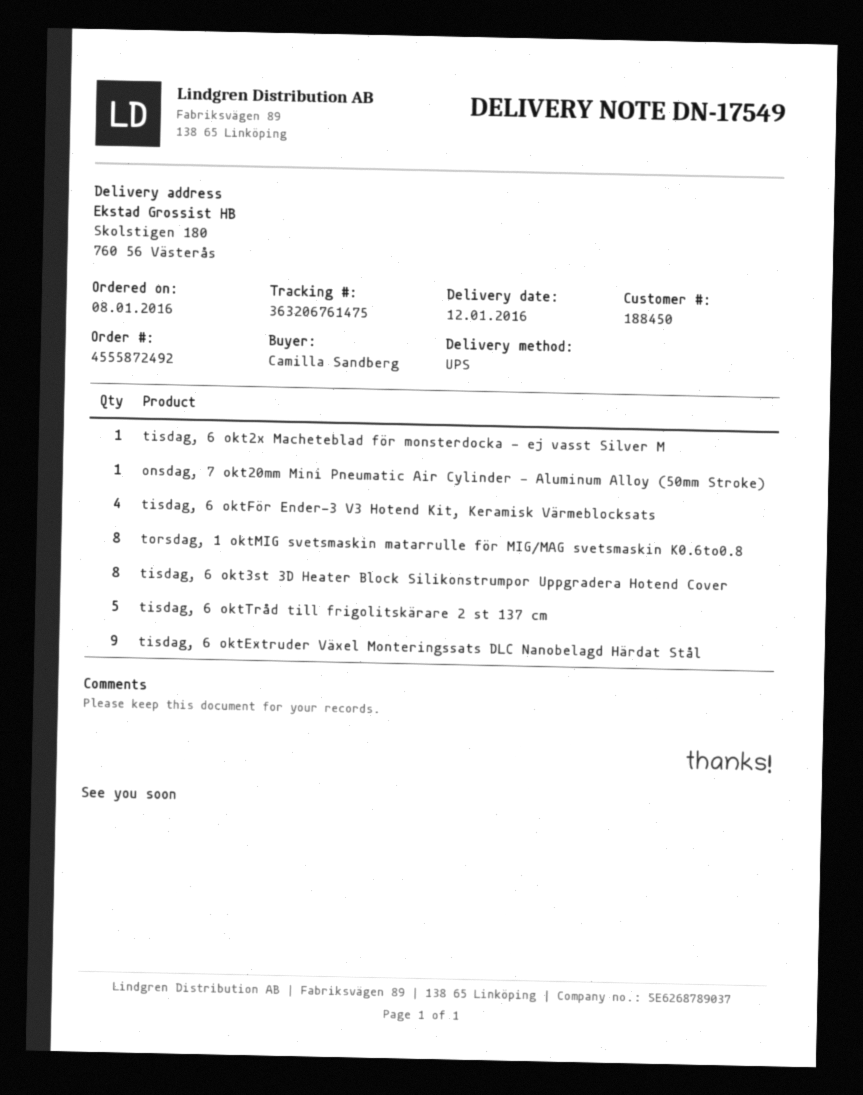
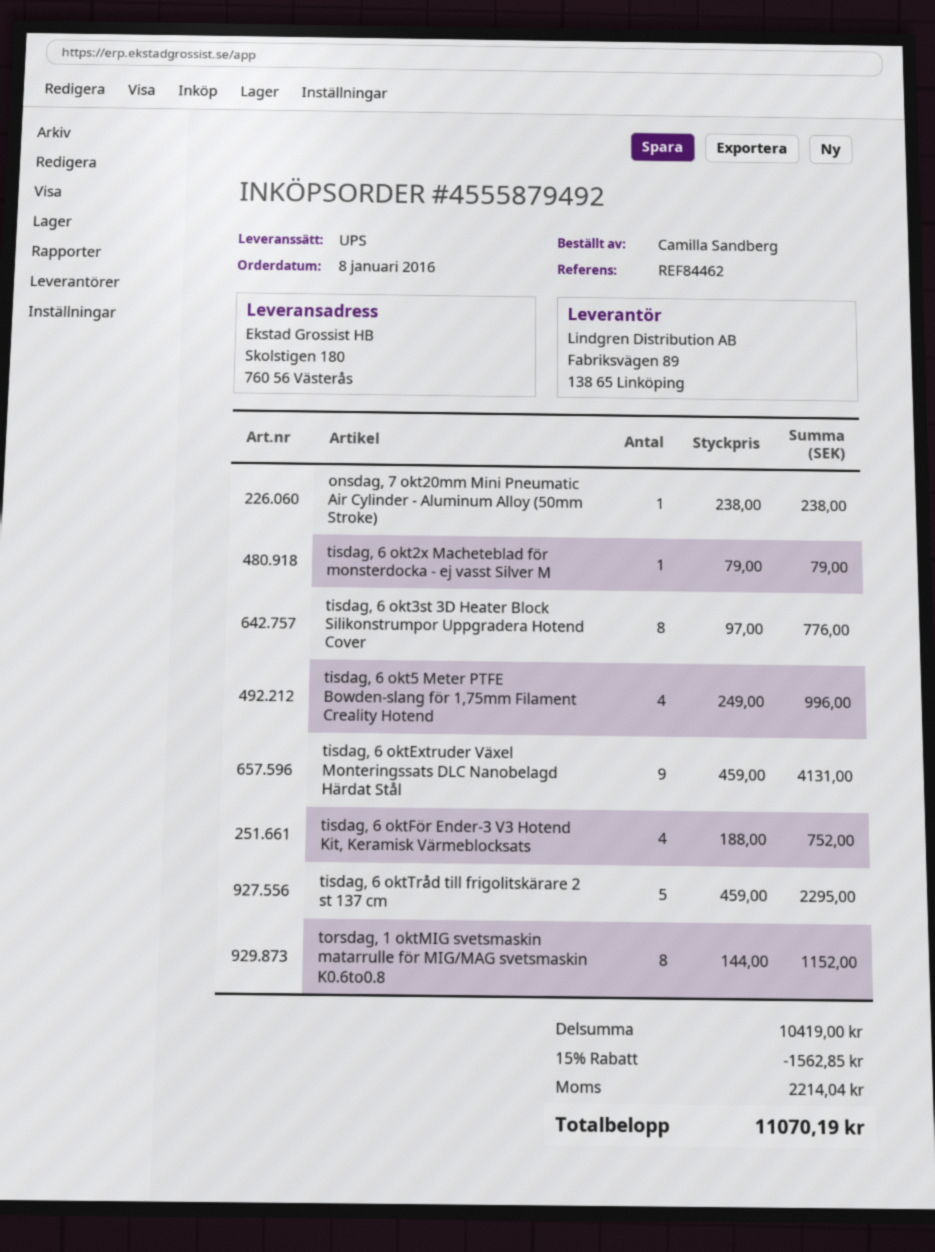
order number: 4555872492 -> 4555879492
tisdag, 6 okt5 Meter PTFE Bowden-slang för 1,75mm Filament Creality Hotend: none -> 4

